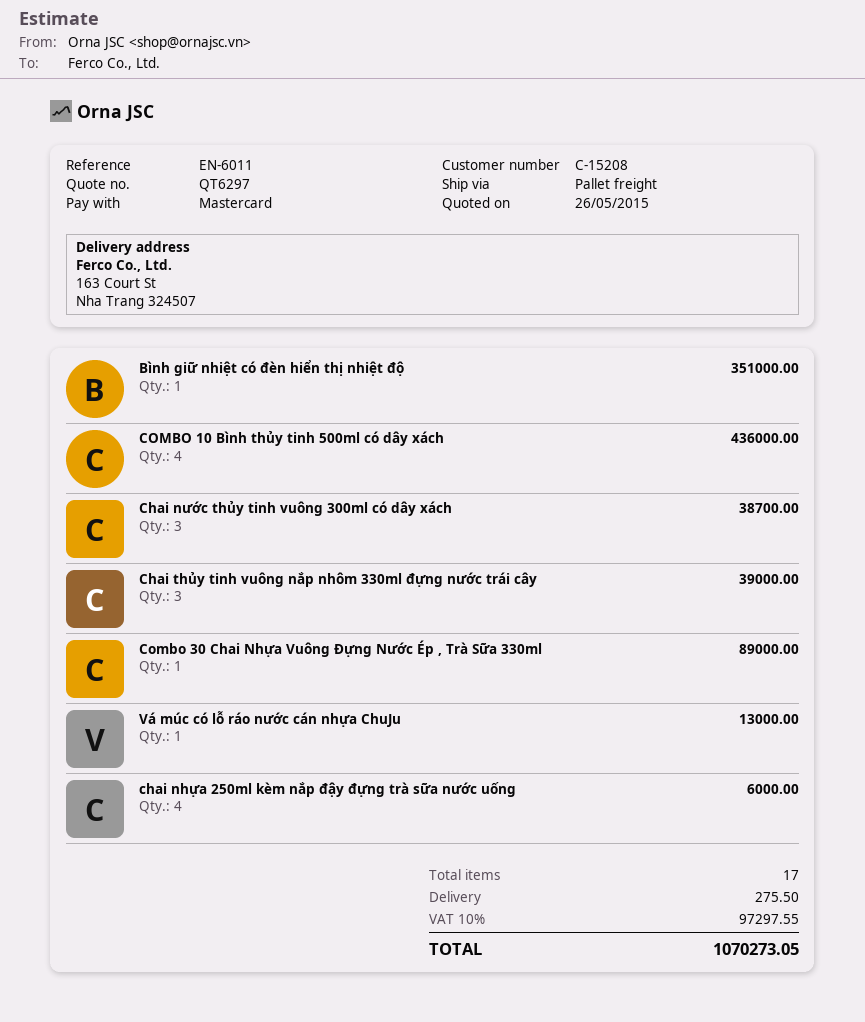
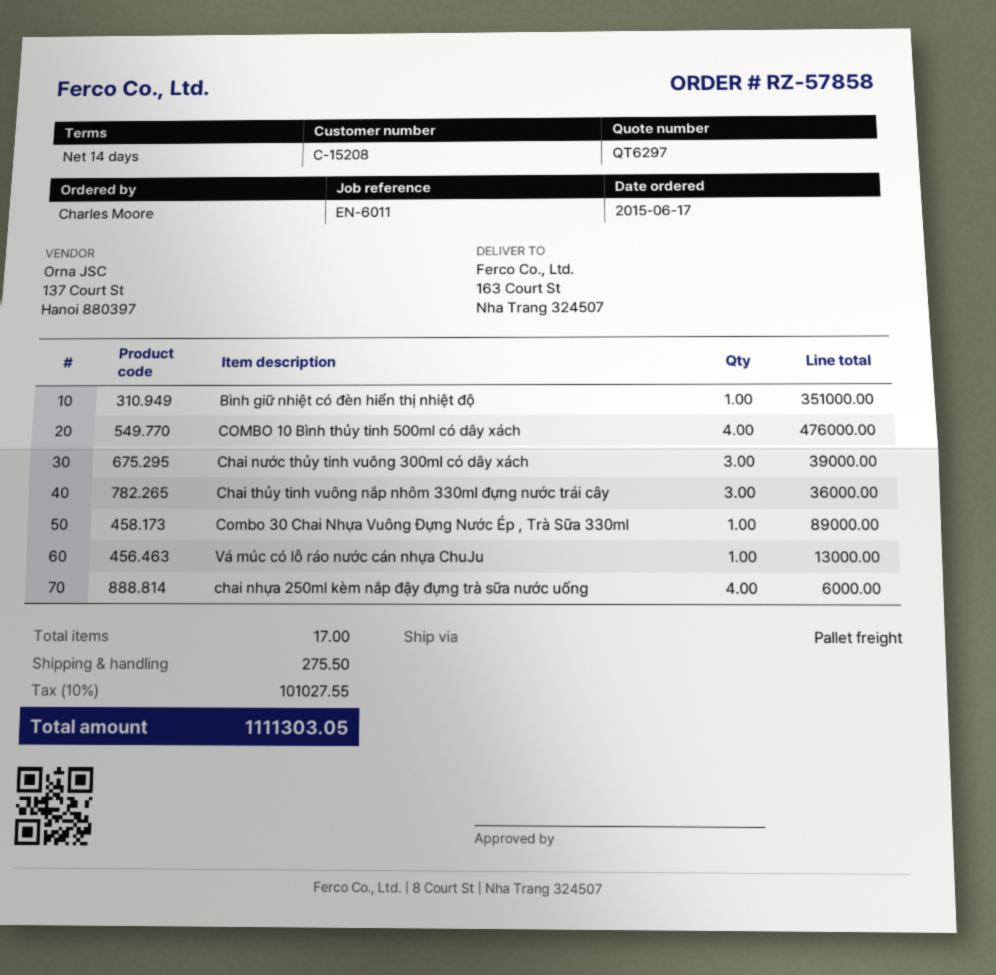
COMBO 10 Bình thủy tinh 500ml có dây xách: 4 for 436000.00 -> 4 for 476000.00
Chai nước thủy tinh vuông 300ml có dây xách: 3 for 38700.00 -> 3 for 39000.00
Chai thủy tinh vuông nắp nhôm 330ml đựng nước trái cây: 3 for 39000.00 -> 3 for 36000.00
tax: 10% = 97297.55 -> 10% = 101027.55
total: 1070273.05 -> 1111303.05

